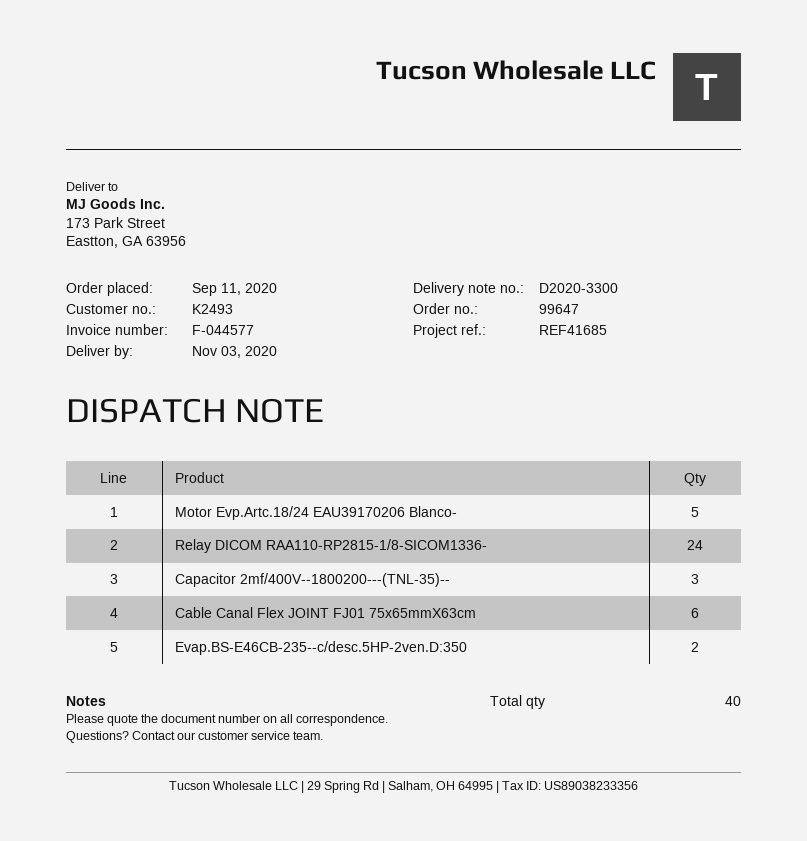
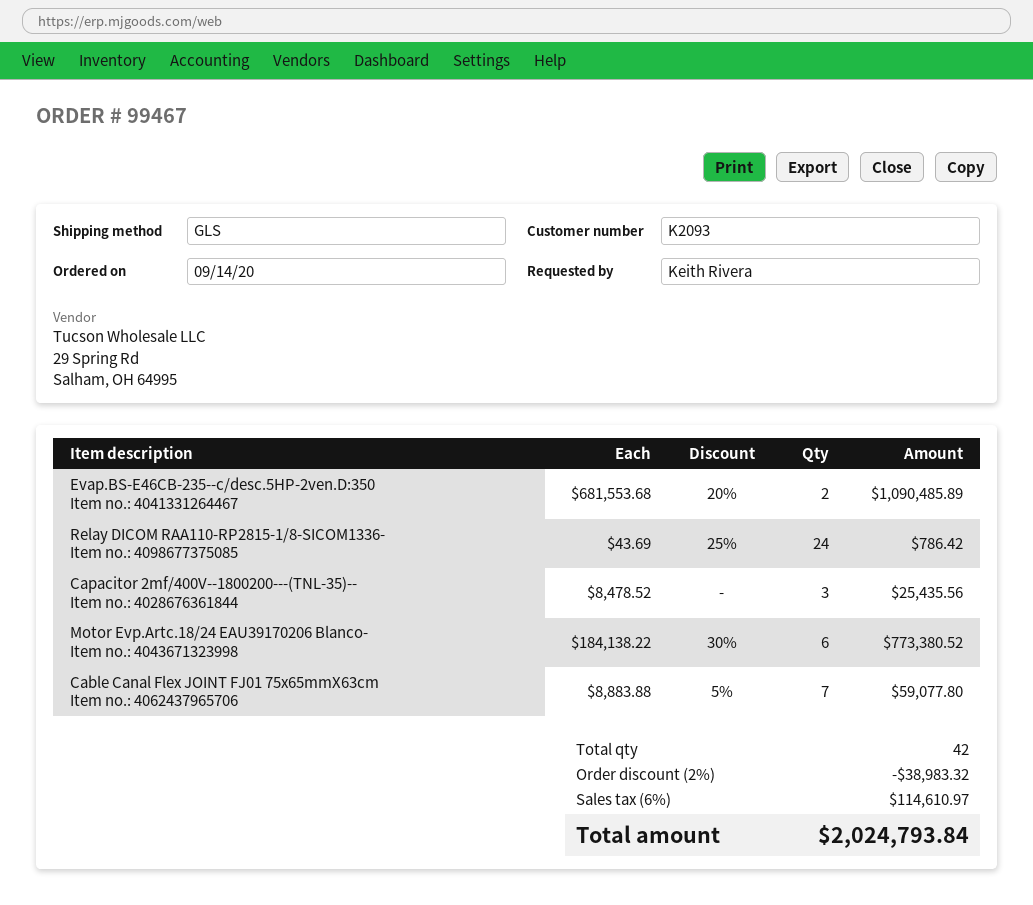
order number: 99647 -> 99467
order date: 2020-09-11 -> 2020-09-14
customer number: K2493 -> K2093
Motor Evp.Artc.18/24 EAU39170206 Blanco-: 5 -> 6
Cable Canal Flex JOINT FJ01 75x65mmX63cm: 6 -> 7
total quantity: 40 -> 42

